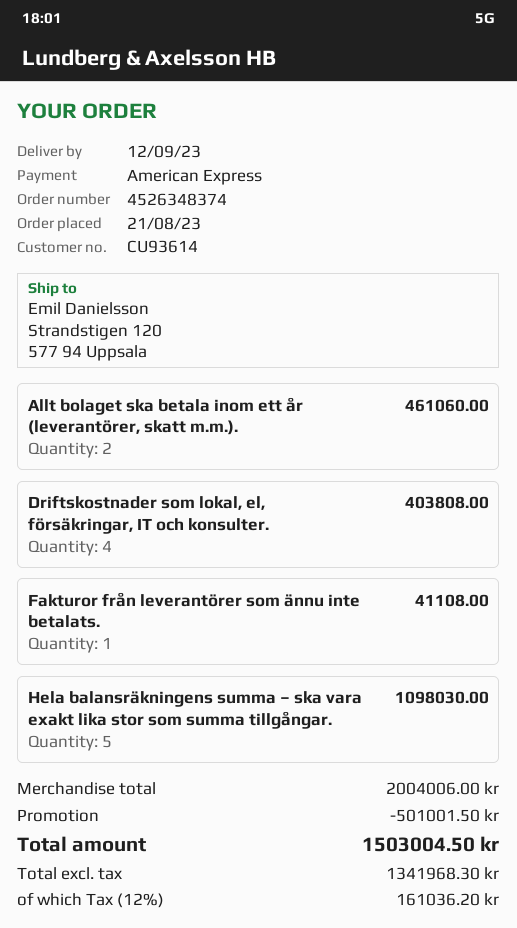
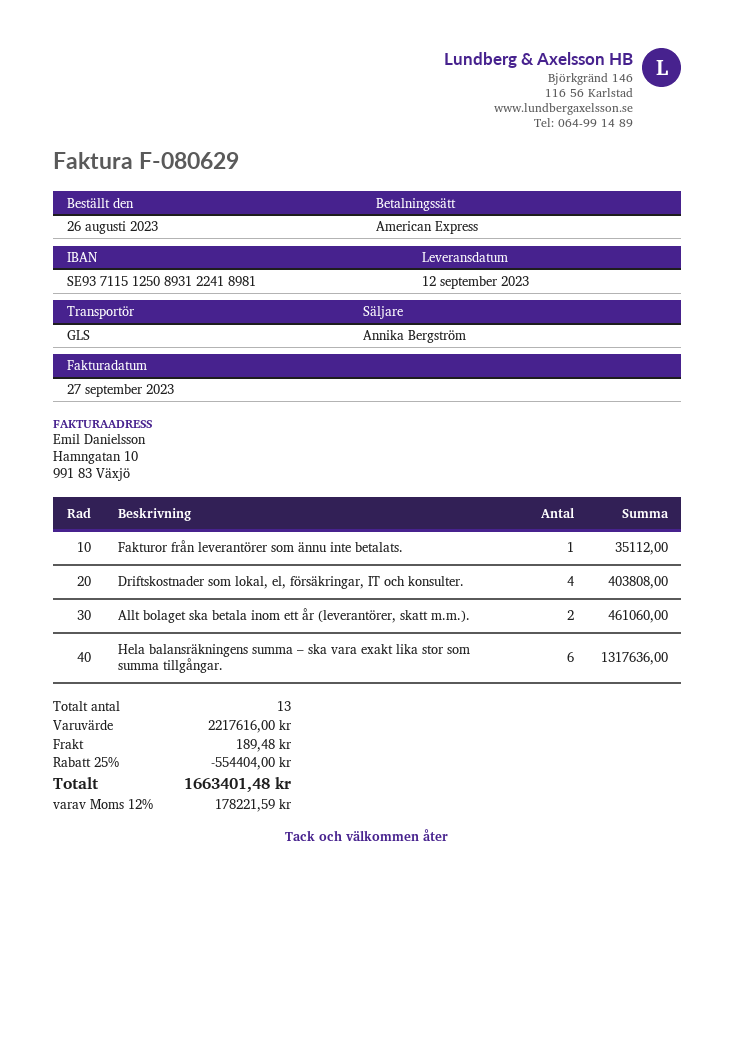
order date: 2023-08-21 -> 2023-08-26
Fakturor från leverantörer som ännu inte betalats.: 1 for 41108.00 -> 1 for 35112.00
Hela balansräkningens summa – ska vara exakt lika stor som summa tillgångar.: 5 for 1098030.00 -> 6 for 1317636.00
subtotal: 2004006.00 -> 2217616.00
discount: 501001.50 -> 554404.00
shipping: none -> 189.48
tax: 12% = 161036.20 -> 12% = 178221.59
total: 1503004.50 -> 1663401.48

